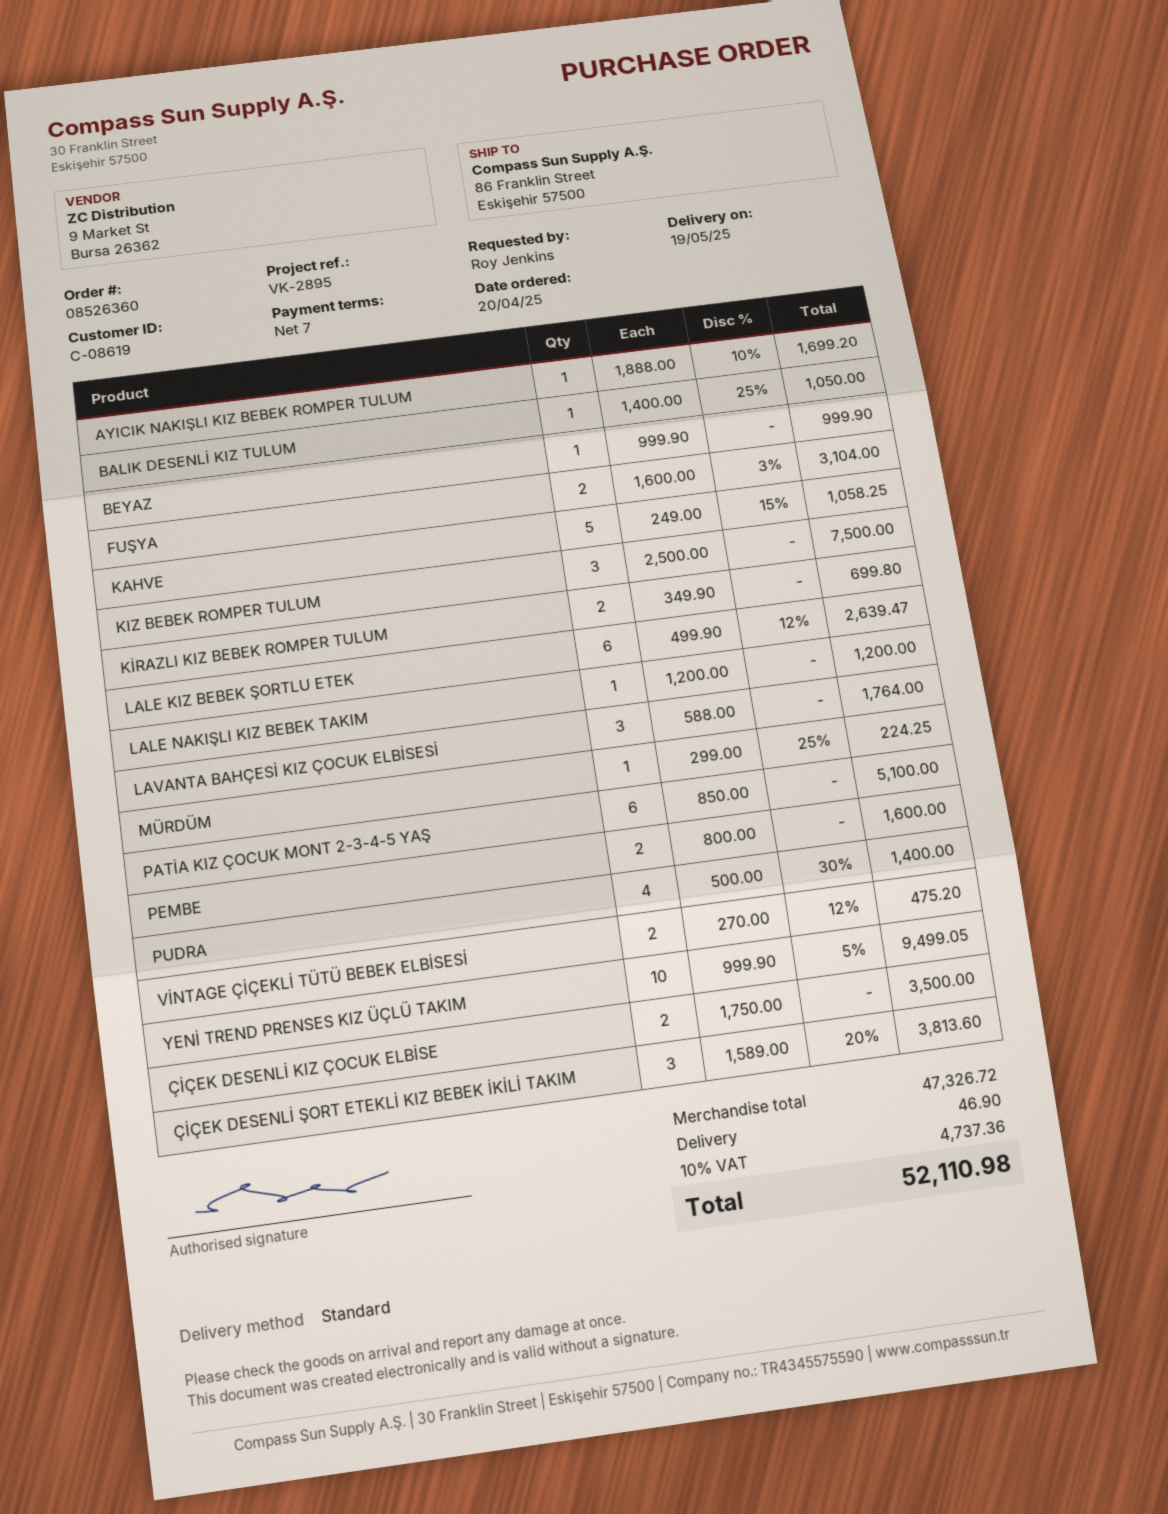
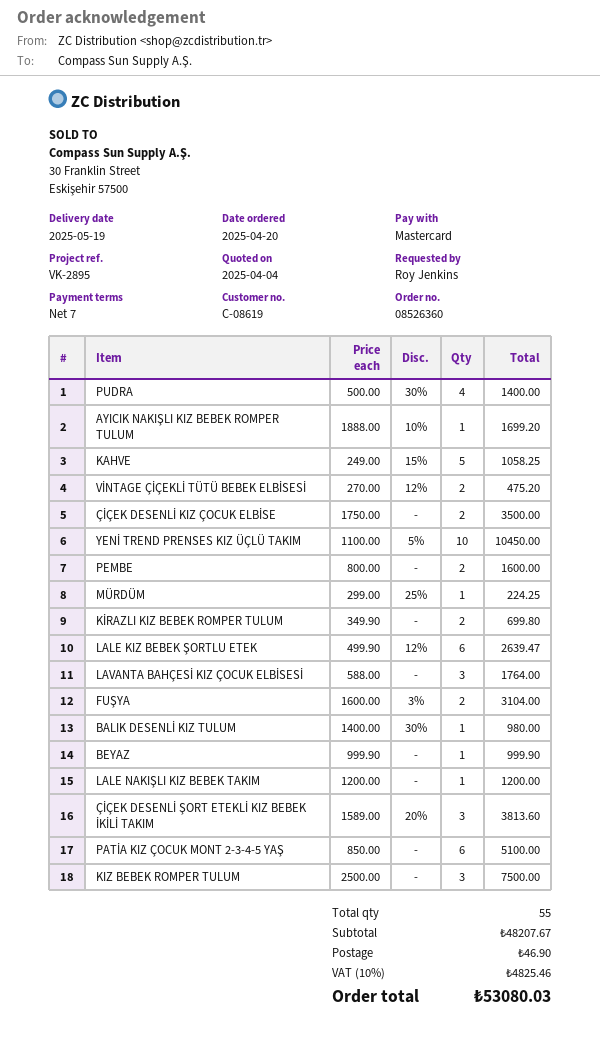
BALIK DESENLİ KIZ TULUM: 1 x 1400.00 - 25% = 1050.00 -> 1 x 1400.00 - 30% = 980.00
YENİ TREND PRENSES KIZ ÜÇLÜ TAKIM: 10 x 999.90 - 5% = 9499.05 -> 10 x 1100.00 - 5% = 10450.00
subtotal: 47326.72 -> 48207.67
tax: 10% = 4737.36 -> 10% = 4825.46
total: 52110.98 -> 53080.03

